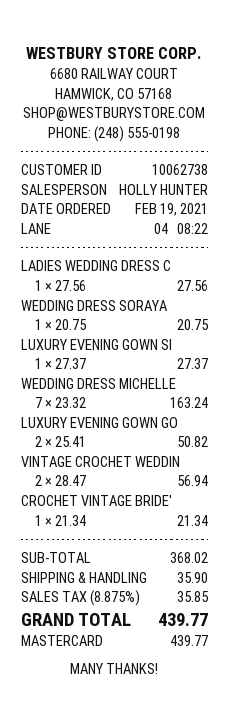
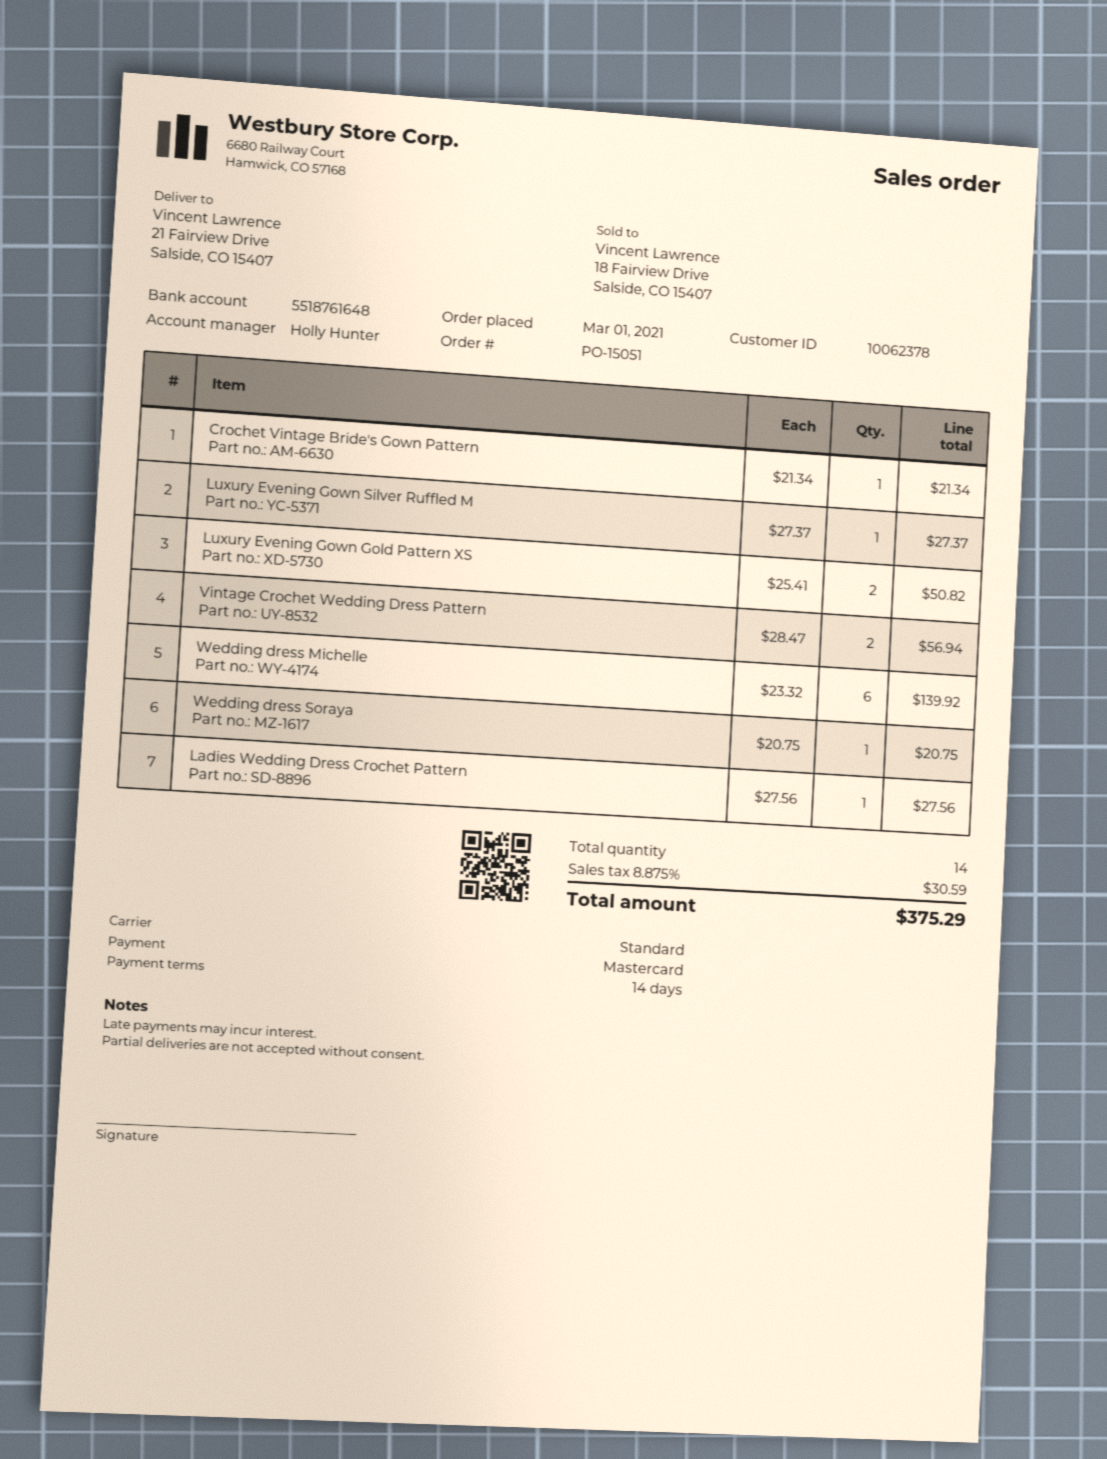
order date: 2021-02-19 -> 2021-03-01
customer number: 10062738 -> 10062378
WEDDING DRESS MICHELLE: 7 x 23.32 = 163.24 -> 6 x 23.32 = 139.92
shipping: 35.90 -> none
tax: 8.875% = 35.85 -> 8.875% = 30.59
total: 439.77 -> 375.29

